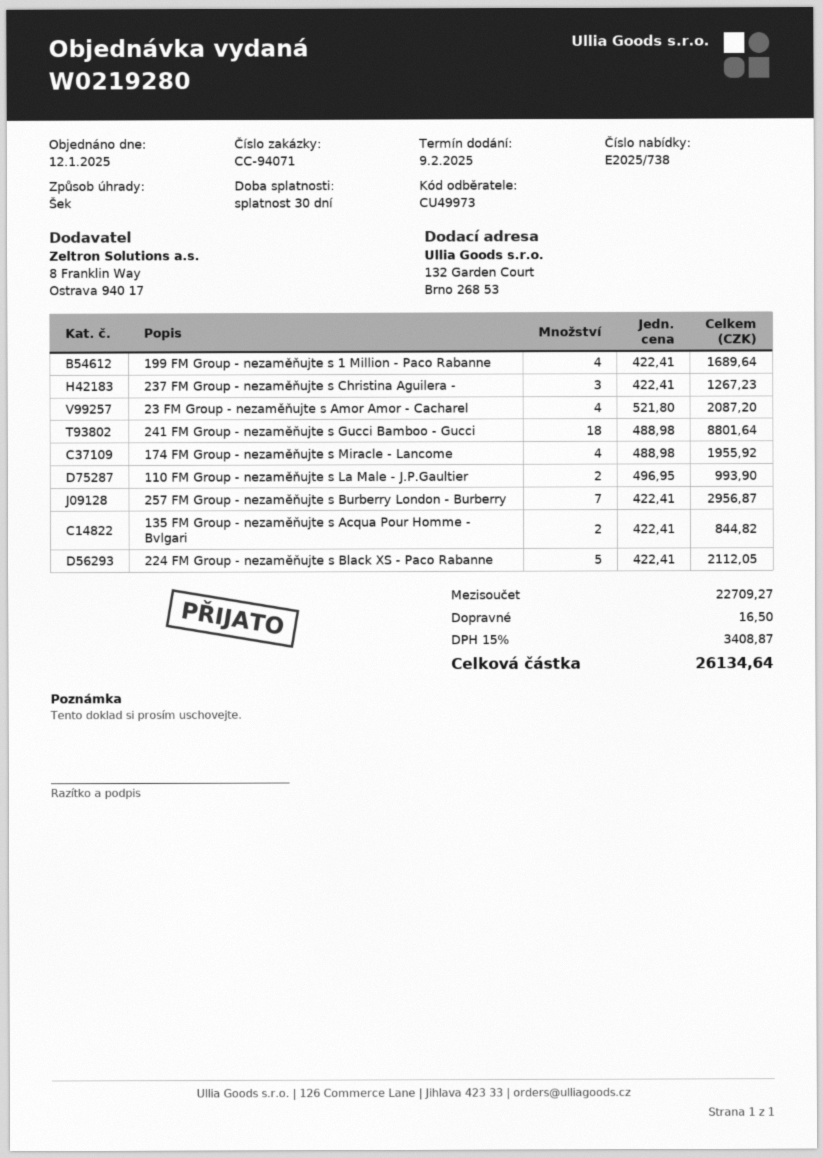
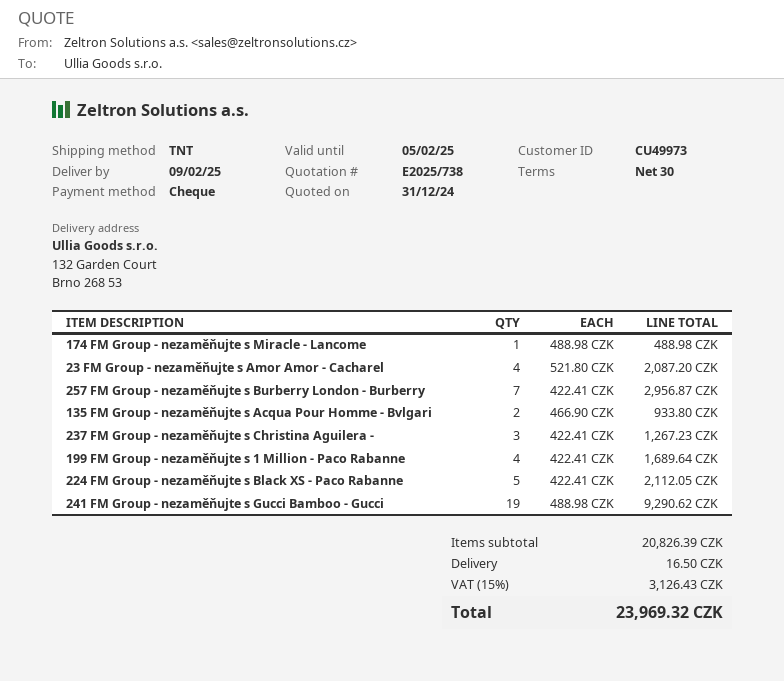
241 FM Group - nezaměňujte s Gucci Bamboo - Gucci: 18 x 488.98 = 8801.64 -> 19 x 488.98 = 9290.62
174 FM Group - nezaměňujte s Miracle - Lancome: 4 x 488.98 = 1955.92 -> 1 x 488.98 = 488.98
110 FM Group - nezaměňujte s La Male - J.P.Gaultier: 2 x 496.95 = 993.90 -> none
135 FM Group - nezaměňujte s Acqua Pour Homme - Bvlgari: 2 x 422.41 = 844.82 -> 2 x 466.90 = 933.80
subtotal: 22709.27 -> 20826.39
tax: 15% = 3408.87 -> 15% = 3126.43
total: 26134.64 -> 23969.32

